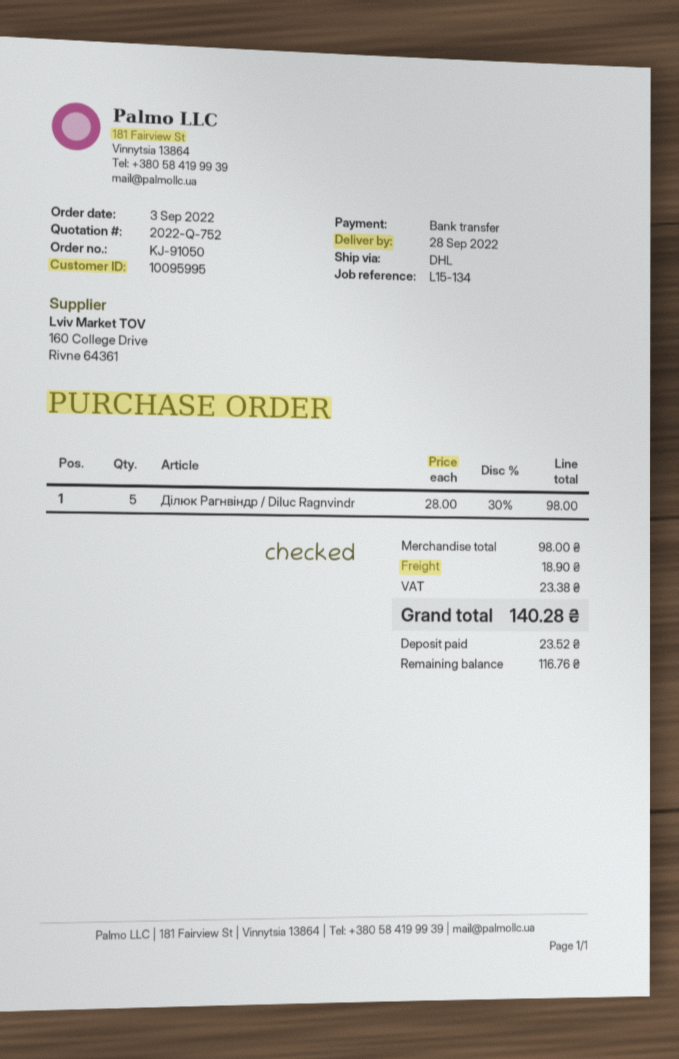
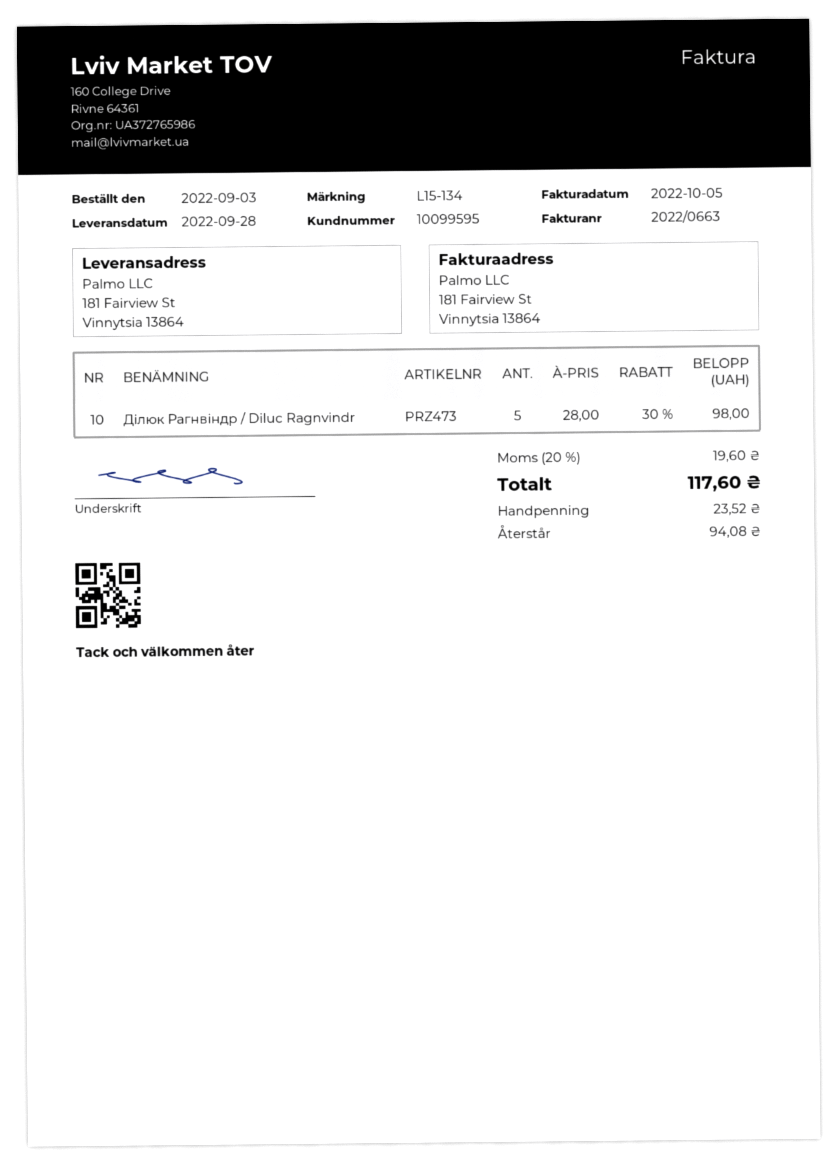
customer number: 10095995 -> 10099595
shipping: 18.90 -> none
tax: 23.38 -> 19.60
total: 140.28 -> 117.60
balance: 116.76 -> 94.08

